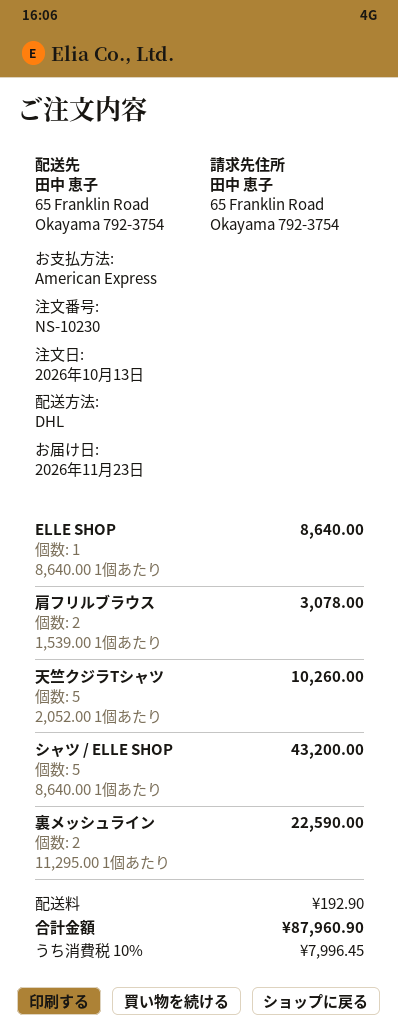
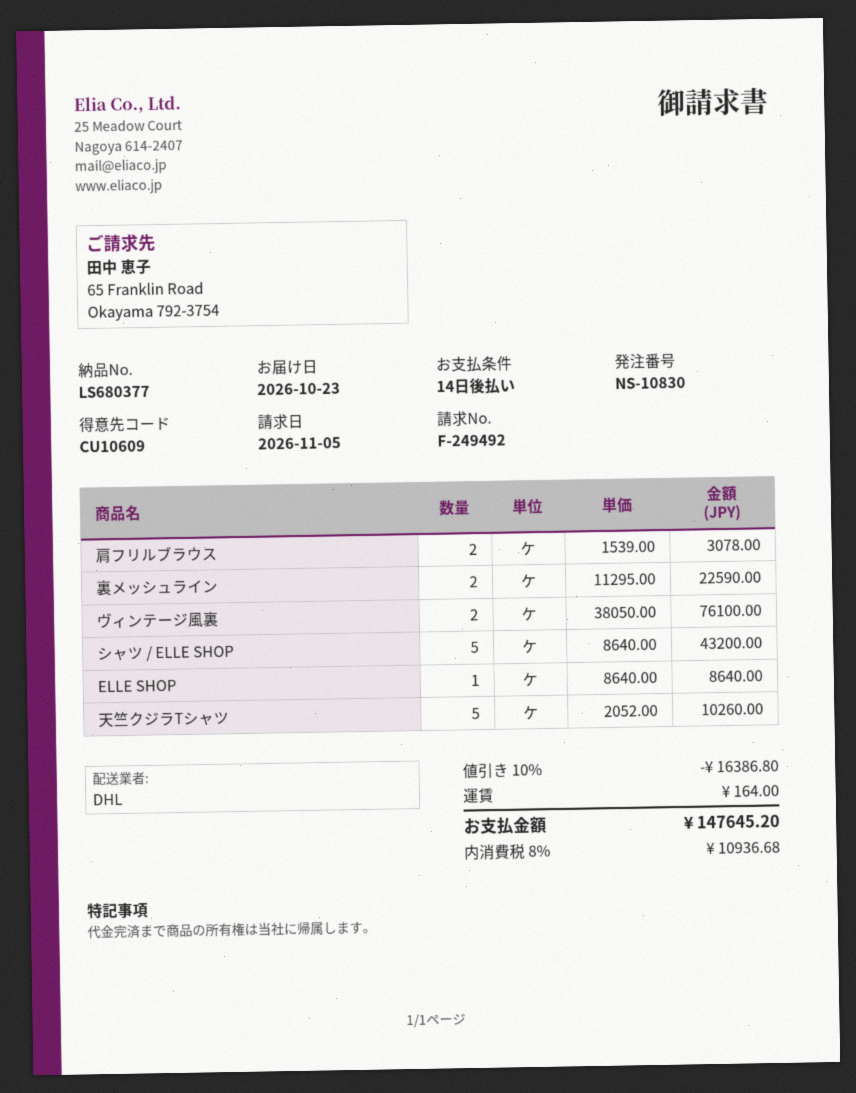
order number: NS-10230 -> NS-10830
delivery date: 2026-11-23 -> 2026-10-23
ヴィンテージ風裏: none -> 2 x 38050.00 = 76100.00
discount: none -> 10% = 16386.80
shipping: 192.90 -> 164.00
tax: 10% = 7996.45 -> 8% = 10936.68
total: 87960.90 -> 147645.20

